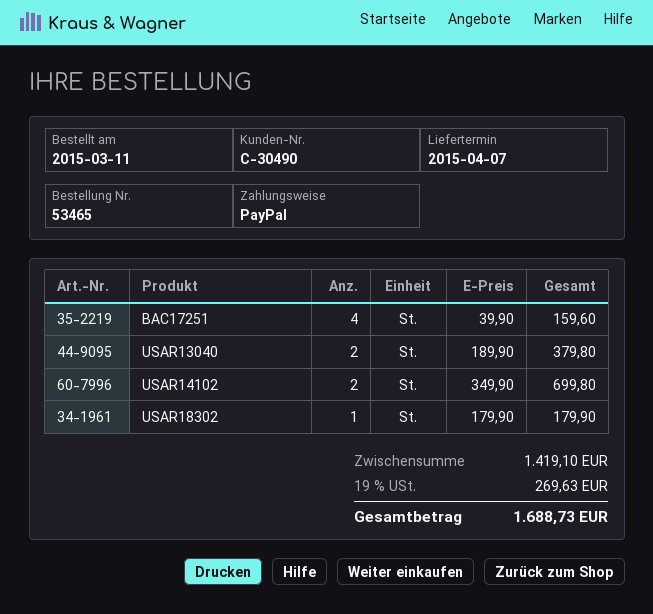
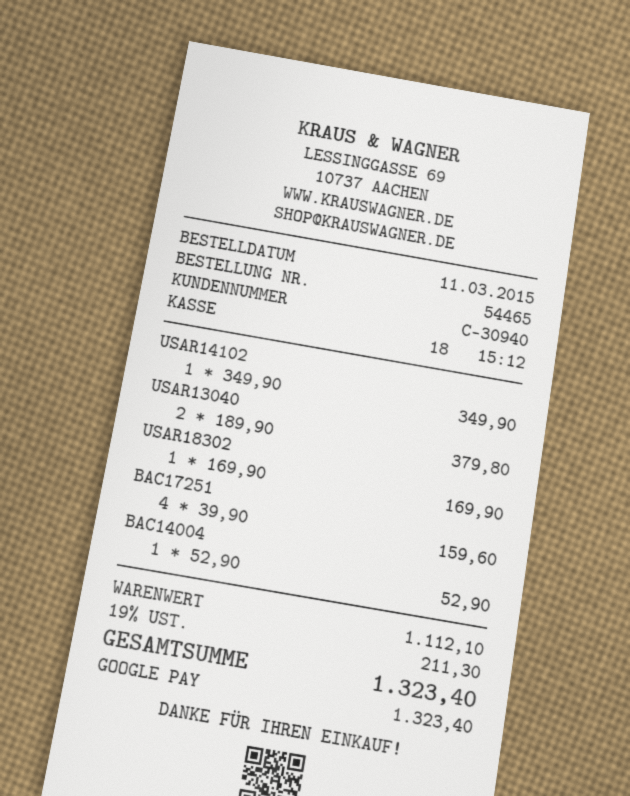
order number: 53465 -> 54465
customer number: C-30490 -> C-30940
payment method: PayPal -> Google Pay
USAR14102: 2 x 349.90 = 699.80 -> 1 x 349.90 = 349.90
USAR18302: 1 x 179.90 = 179.90 -> 1 x 169.90 = 169.90
BAC14004: none -> 1 x 52.90 = 52.90
subtotal: 1419.10 -> 1112.10
tax: 19% = 269.63 -> 19% = 211.30
total: 1688.73 -> 1323.40

